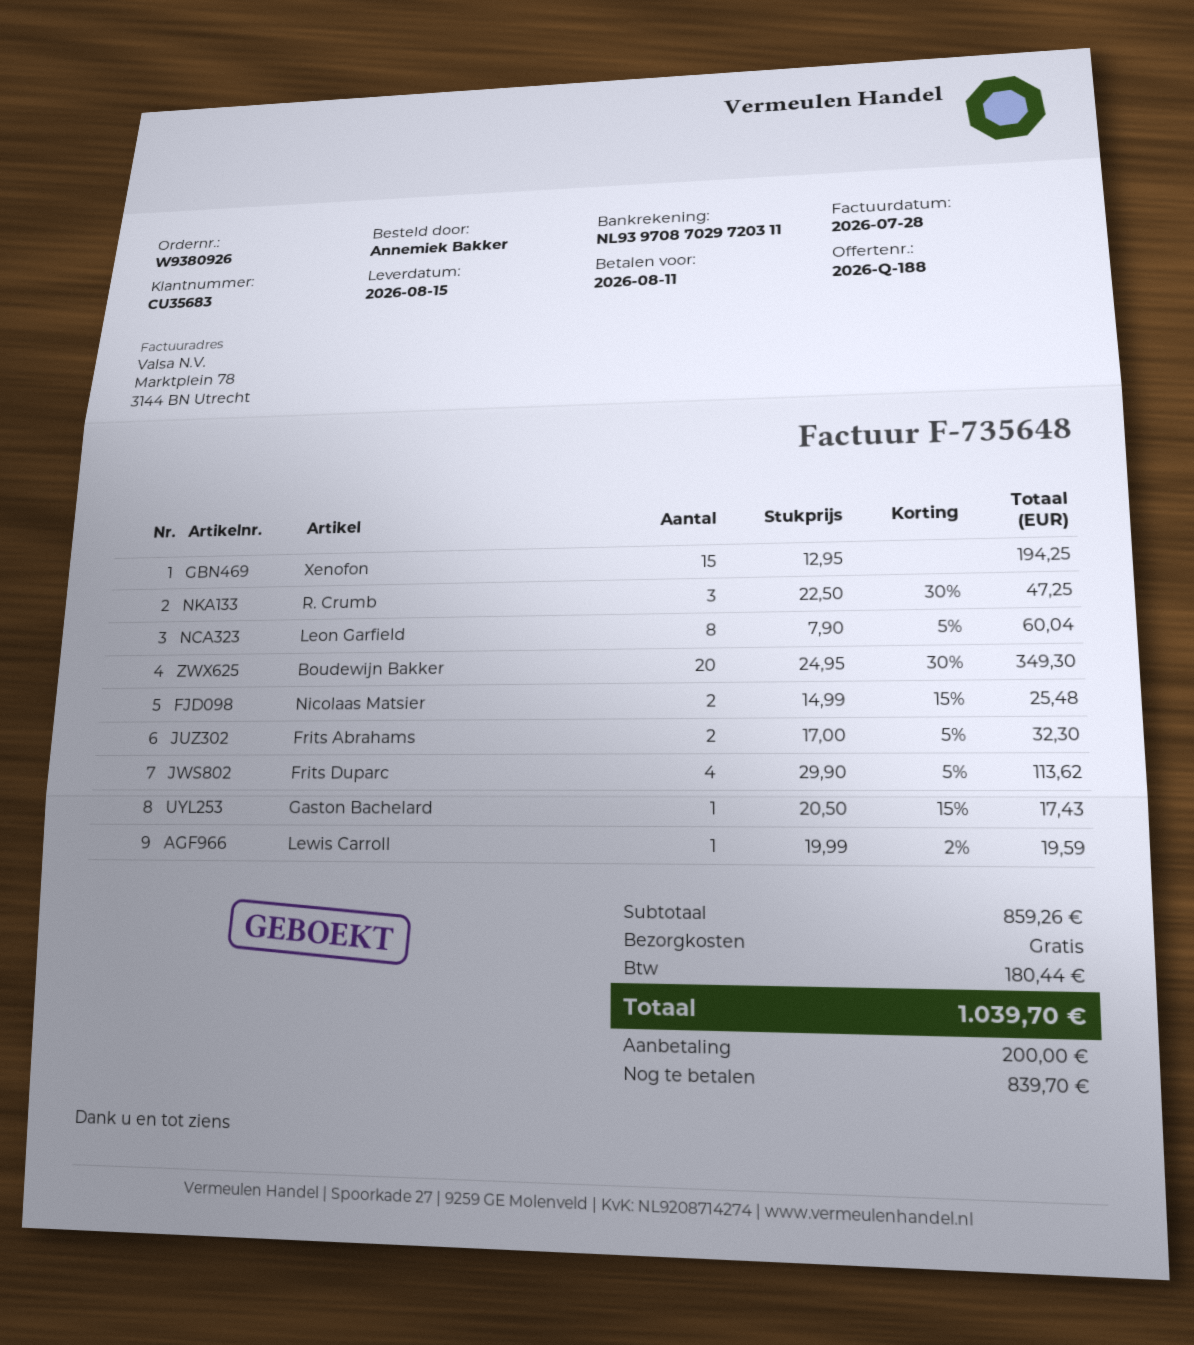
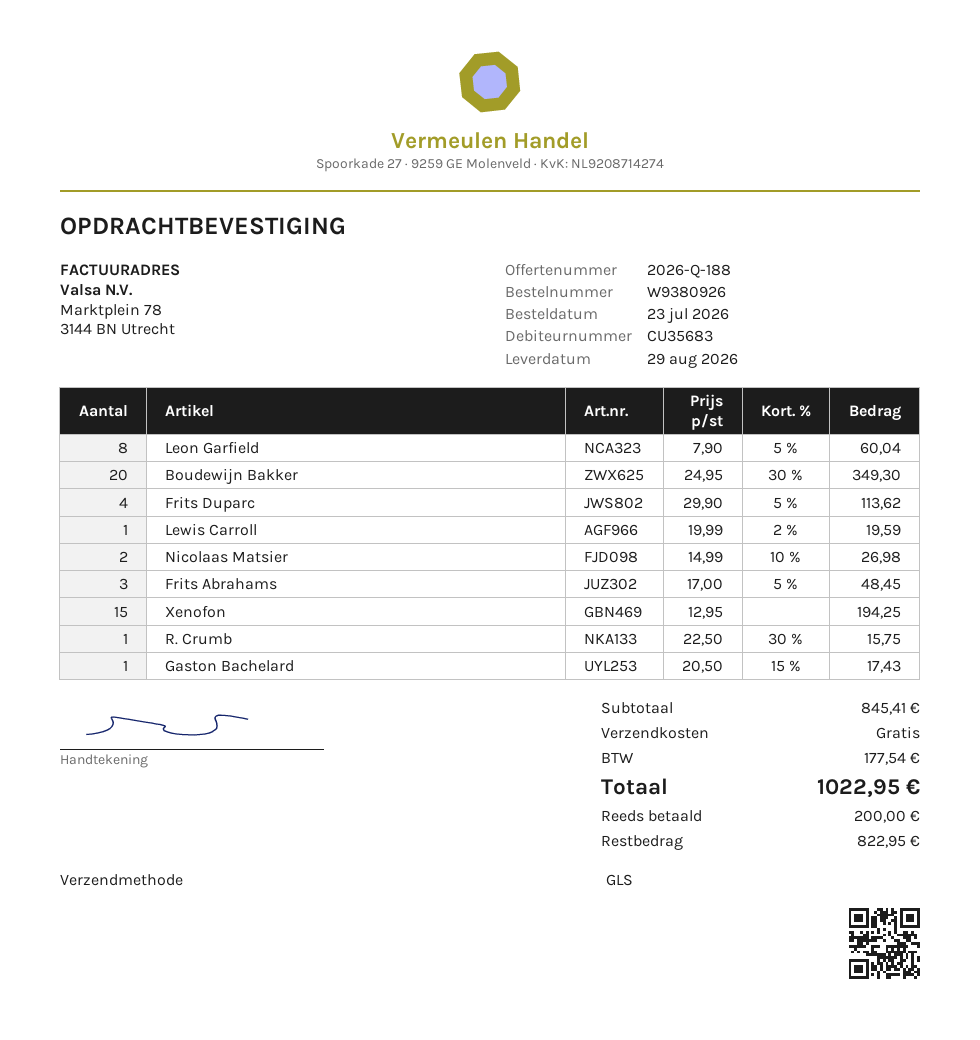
delivery date: 2026-08-15 -> 2026-08-29
R. Crumb: 3 x 22.50 - 30% = 47.25 -> 1 x 22.50 - 30% = 15.75
Nicolaas Matsier: 2 x 14.99 - 15% = 25.48 -> 2 x 14.99 - 10% = 26.98
Frits Abrahams: 2 x 17.00 - 5% = 32.30 -> 3 x 17.00 - 5% = 48.45
subtotal: 859.26 -> 845.41
tax: 180.44 -> 177.54
total: 1039.70 -> 1022.95
balance: 839.70 -> 822.95

